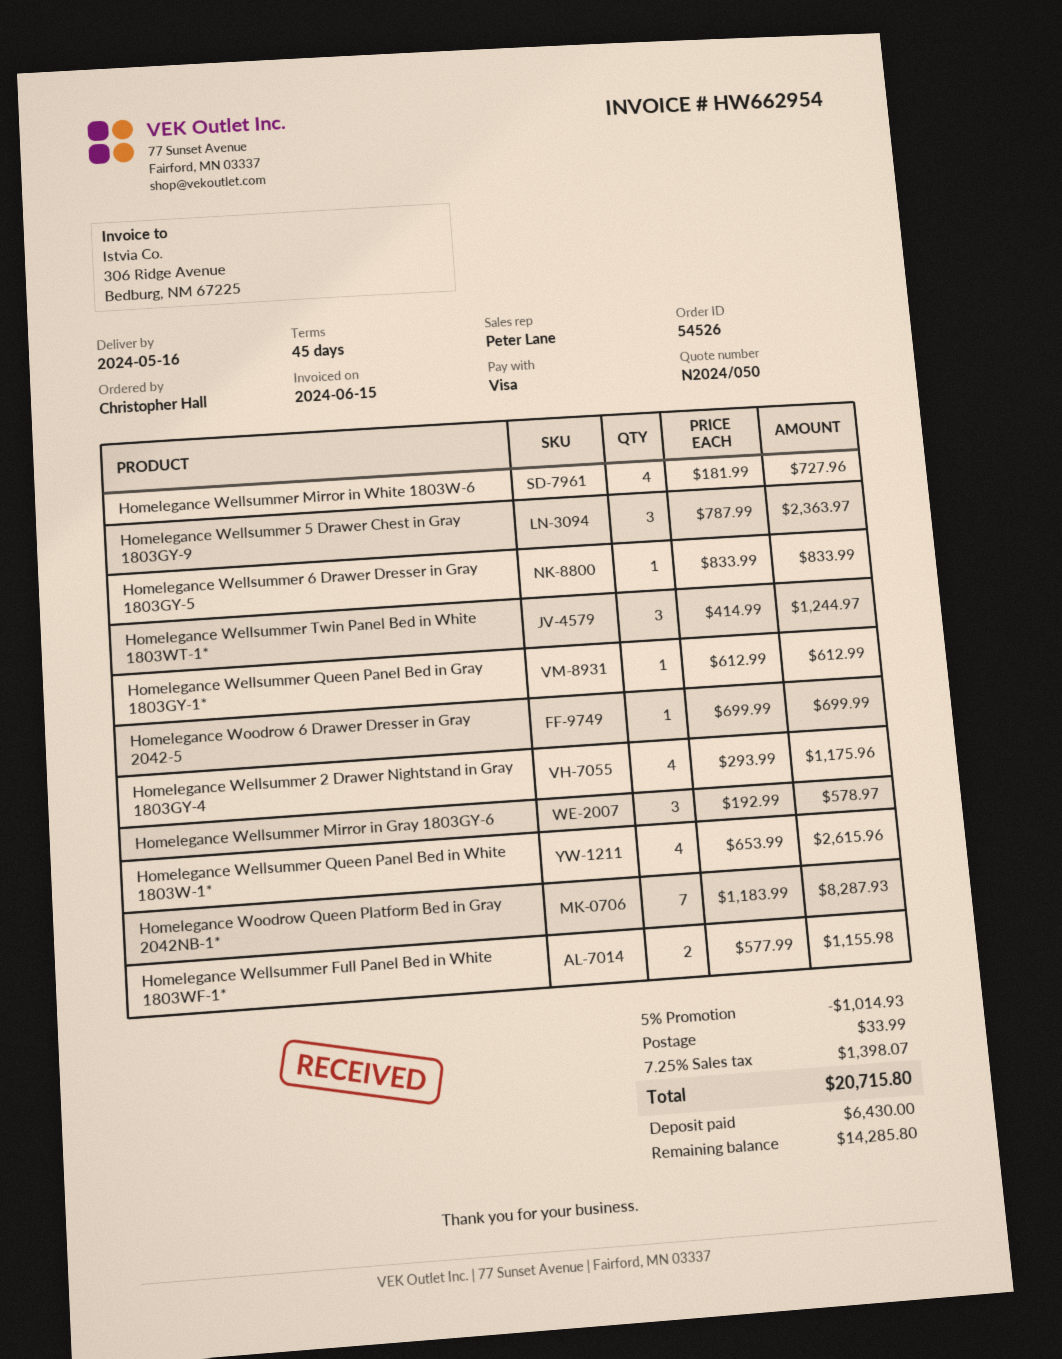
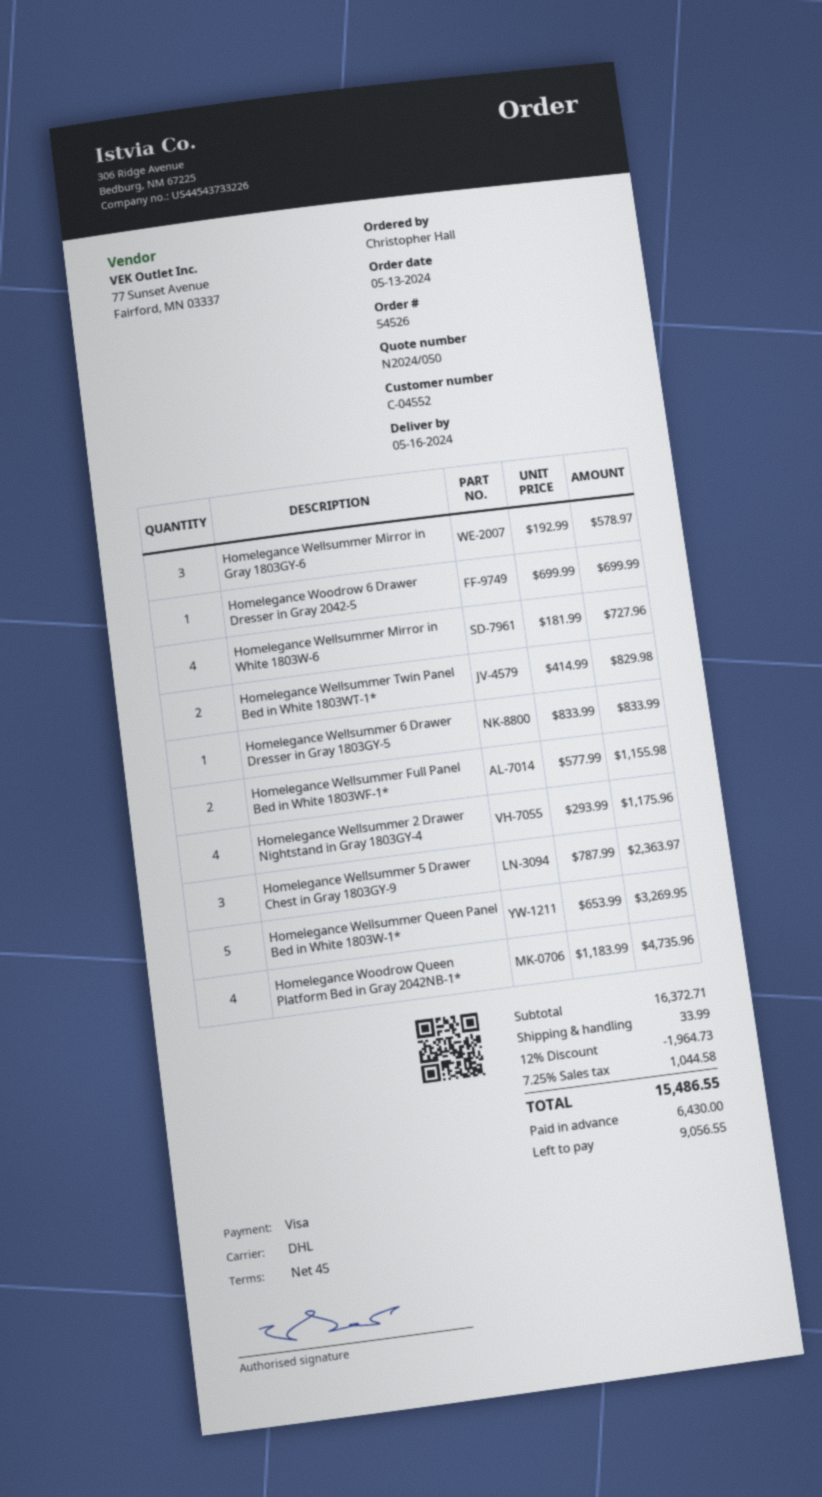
Homelegance Wellsummer Twin Panel Bed in White 1803WT-1*: 3 x 414.99 = 1244.97 -> 2 x 414.99 = 829.98
Homelegance Wellsummer Queen Panel Bed in Gray 1803GY-1*: 1 x 612.99 = 612.99 -> none
Homelegance Wellsummer Queen Panel Bed in White 1803W-1*: 4 x 653.99 = 2615.96 -> 5 x 653.99 = 3269.95
Homelegance Woodrow Queen Platform Bed in Gray 2042NB-1*: 7 x 1183.99 = 8287.93 -> 4 x 1183.99 = 4735.96
discount: 5% = 1014.93 -> 12% = 1964.73
tax: 7.25% = 1398.07 -> 7.25% = 1044.58
total: 20715.80 -> 15486.55
balance: 14285.80 -> 9056.55

